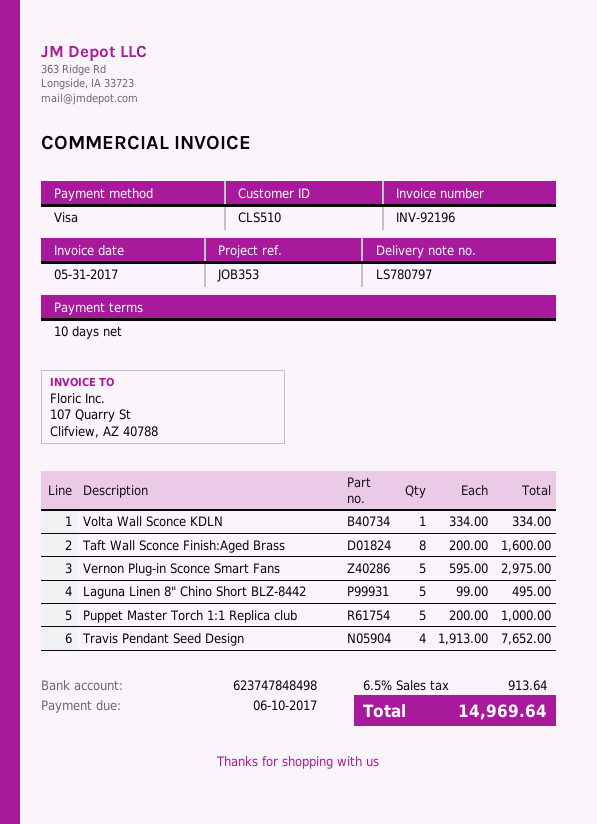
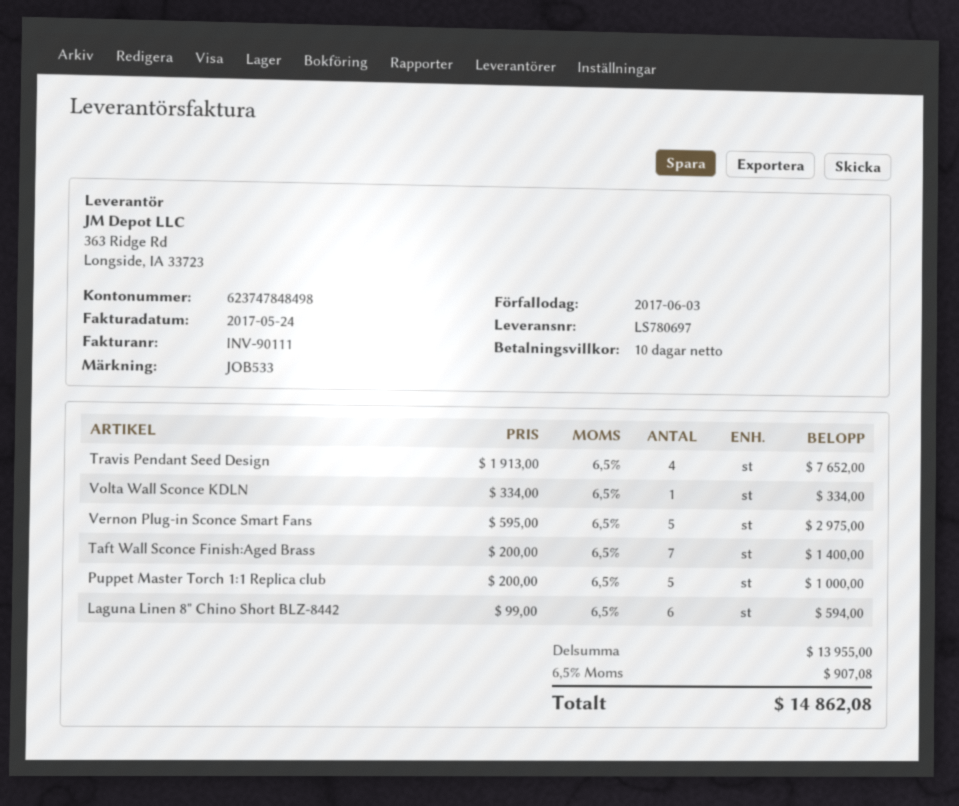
delivery note number: LS780797 -> LS780697
invoice number: INV-92196 -> INV-90111
invoice date: 2017-05-31 -> 2017-05-24
due date: 2017-06-10 -> 2017-06-03
reference: JOB353 -> JOB533
Taft Wall Sconce Finish:Aged Brass: 8 x 200.00 = 1600.00 -> 7 x 200.00 = 1400.00
Laguna Linen 8" Chino Short BLZ-8442: 5 x 99.00 = 495.00 -> 6 x 99.00 = 594.00
tax: 6.5% = 913.64 -> 6.5% = 907.08
total: 14969.64 -> 14862.08

